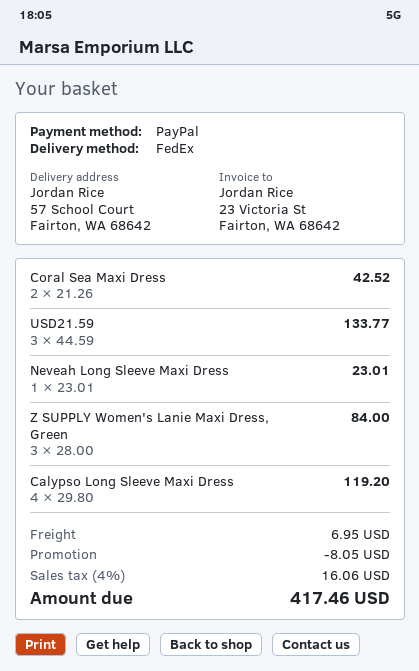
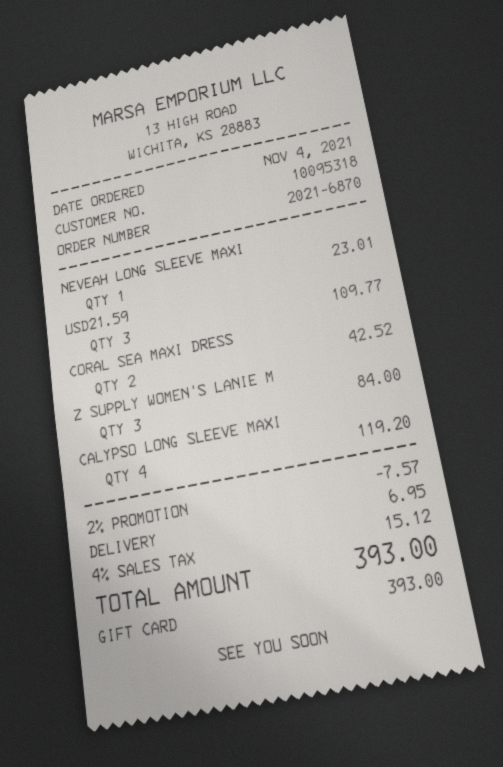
payment method: PayPal -> gift card
USD21.59: 3 for 133.77 -> 3 for 109.77
discount: 8.05 -> 7.57
tax: 4% = 16.06 -> 4% = 15.12
total: 417.46 -> 393.00

